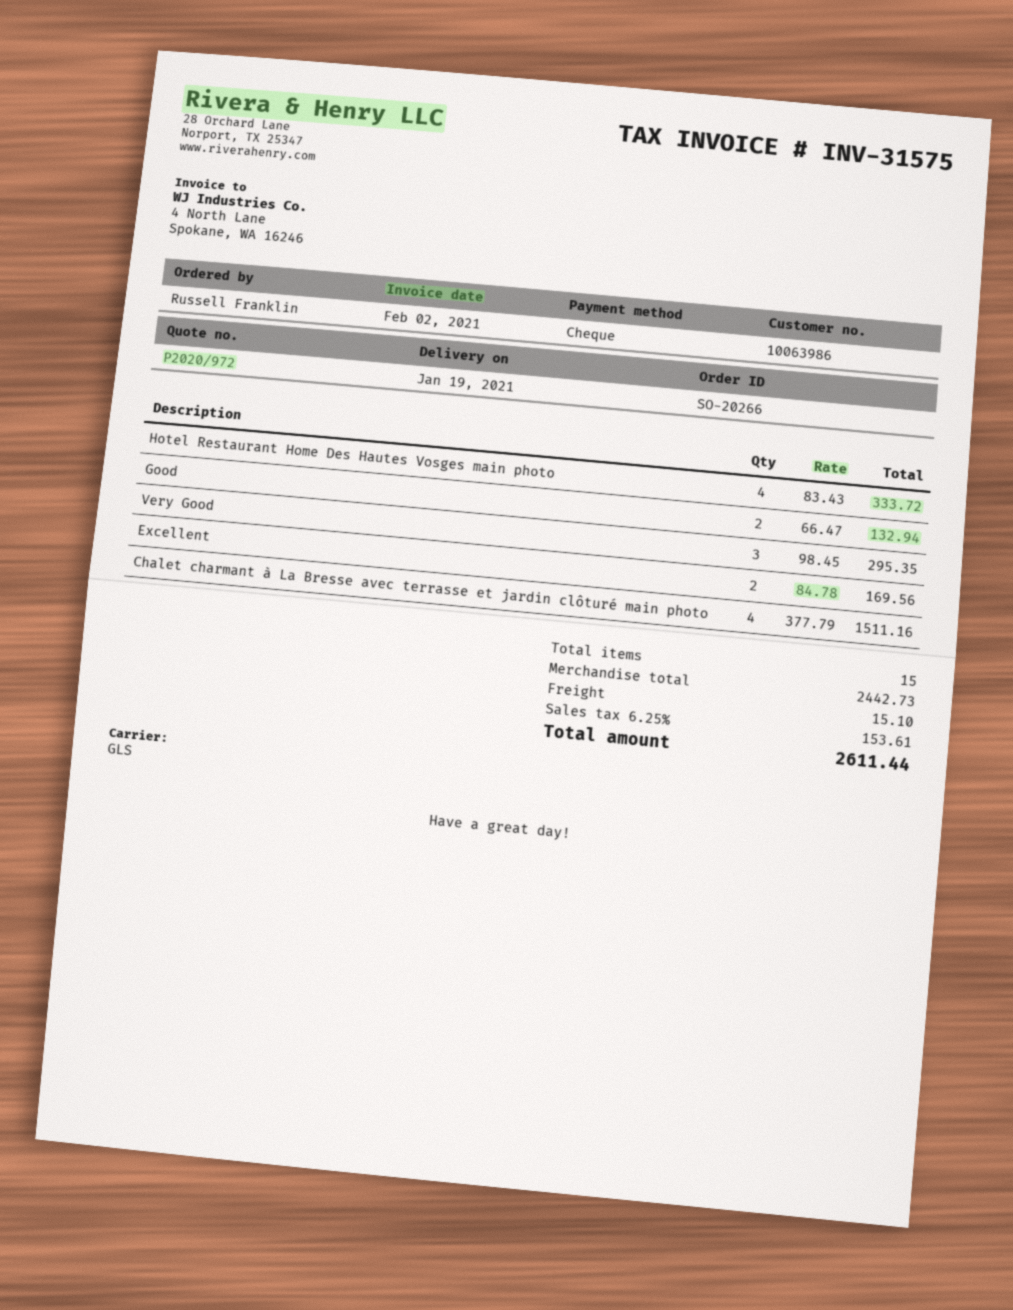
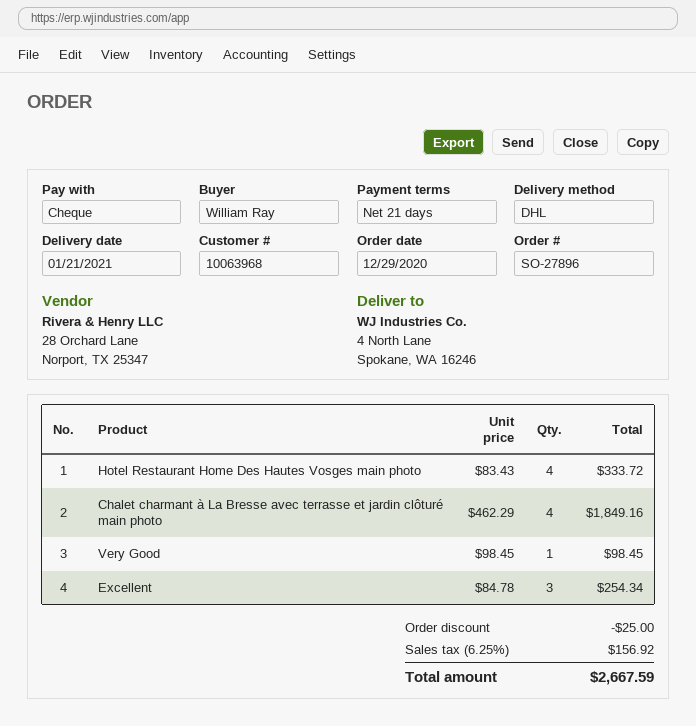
order number: SO-20266 -> SO-27896
delivery date: 2021-01-19 -> 2021-01-21
customer number: 10063986 -> 10063968
ordered by: Russell Franklin -> William Ray
shipping method: GLS -> DHL
Good: 2 x 66.47 = 132.94 -> none
Very Good: 3 x 98.45 = 295.35 -> 1 x 98.45 = 98.45
Excellent: 2 x 84.78 = 169.56 -> 3 x 84.78 = 254.34
Chalet charmant à La Bresse avec terrasse et jardin clôturé main photo: 4 x 377.79 = 1511.16 -> 4 x 462.29 = 1849.16
discount: none -> 25.00
shipping: 15.10 -> none
tax: 6.25% = 153.61 -> 6.25% = 156.92
total: 2611.44 -> 2667.59

